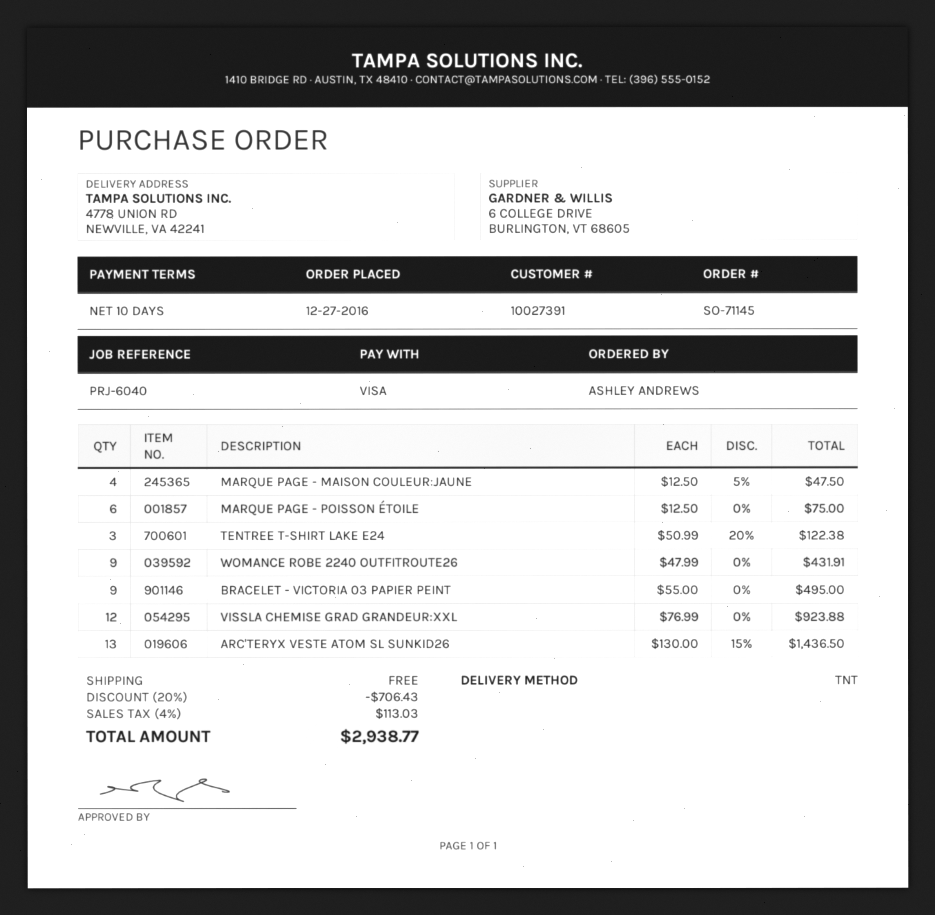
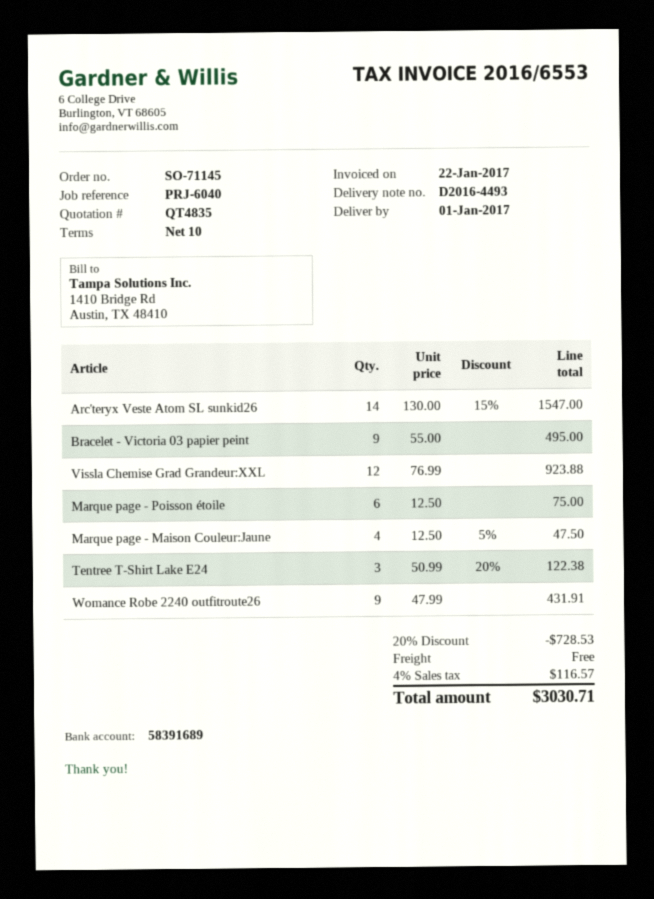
ARC'TERYX VESTE ATOM SL SUNKID26: 13 x 130.00 - 15% = 1436.50 -> 14 x 130.00 - 15% = 1547.00
discount: 20% = 706.43 -> 20% = 728.53
tax: 4% = 113.03 -> 4% = 116.57
total: 2938.77 -> 3030.71

